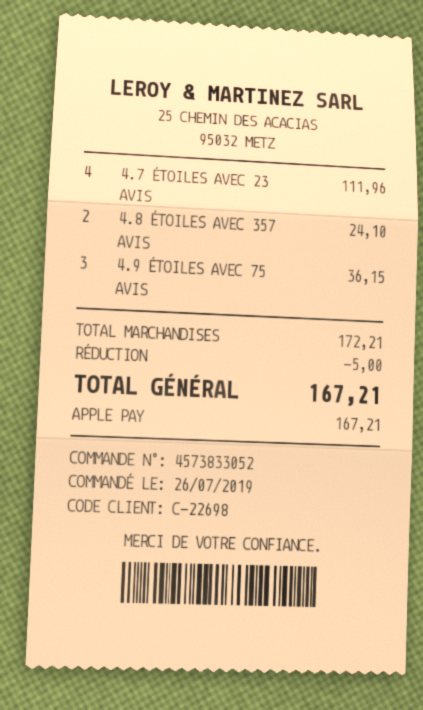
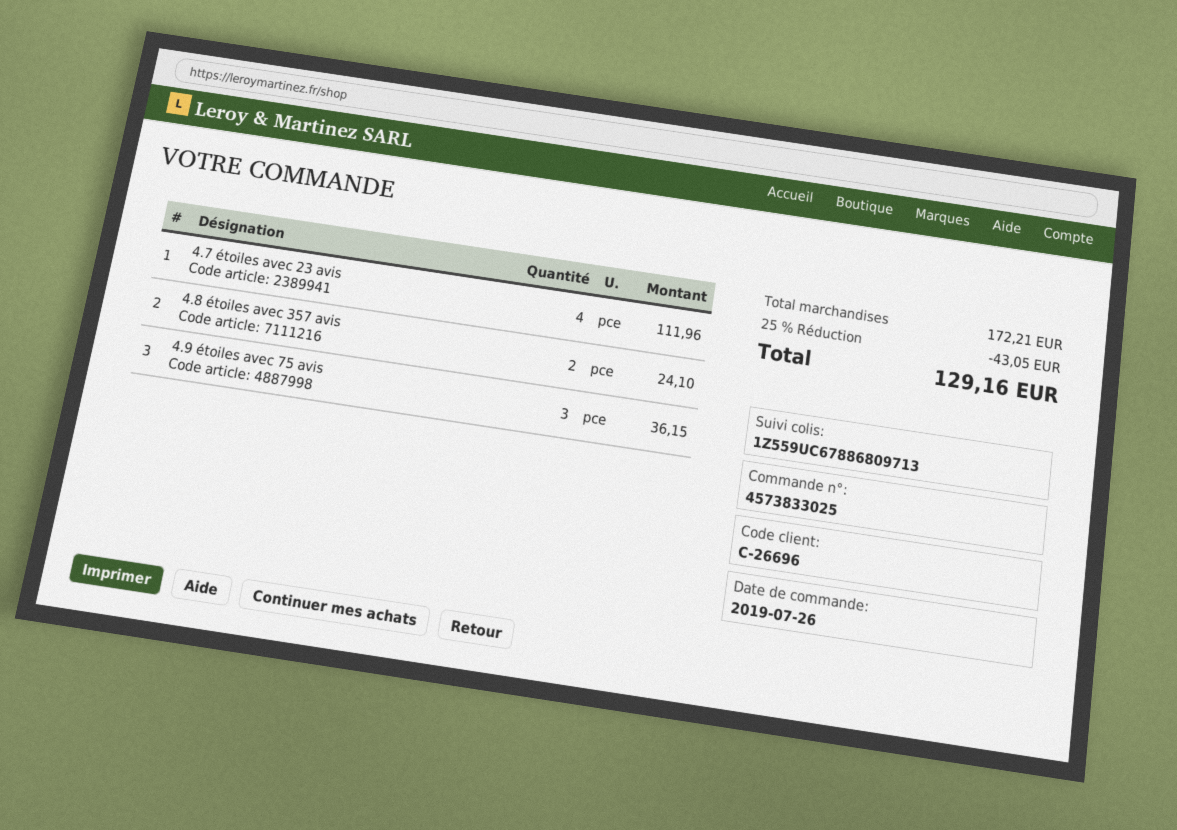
order number: 4573833052 -> 4573833025
customer number: C-22698 -> C-26696
discount: 5.00 -> 43.05
total: 167.21 -> 129.16

